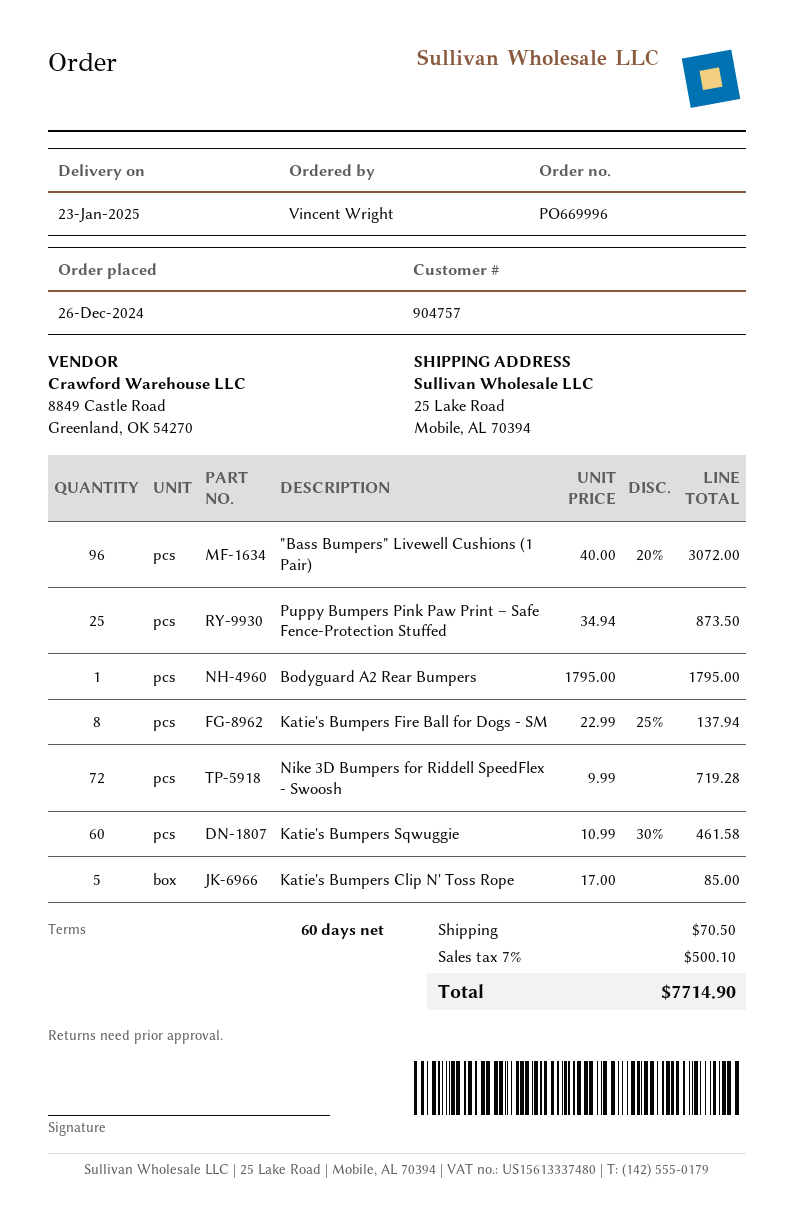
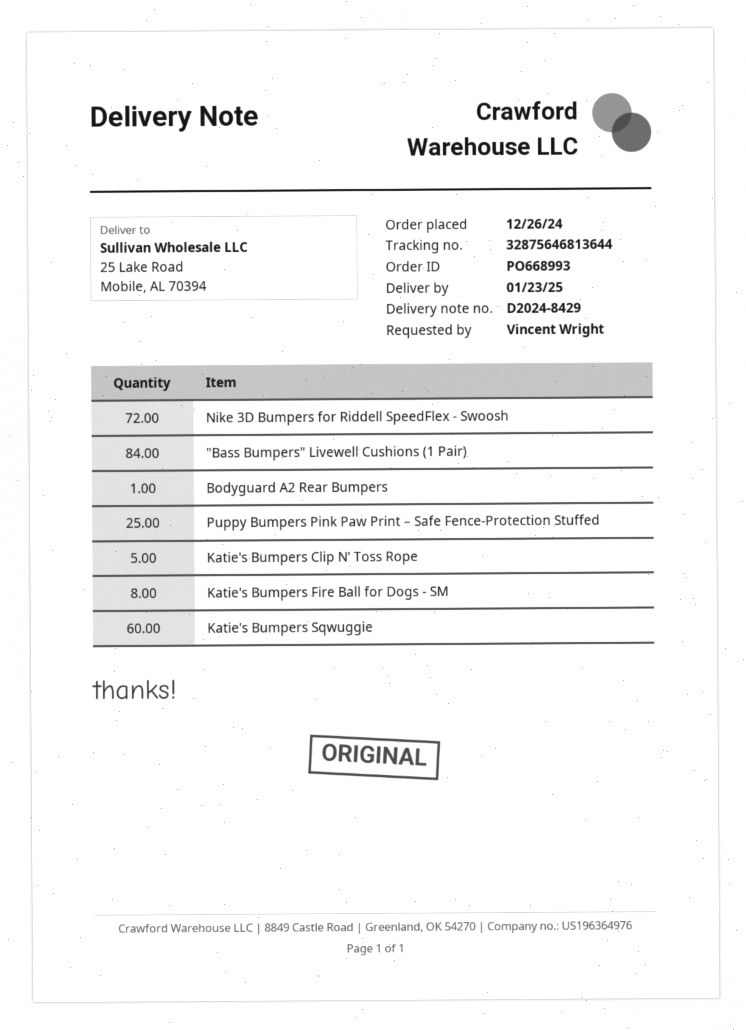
order number: PO669996 -> PO668993
"Bass Bumpers" Livewell Cushions (1 Pair): 96 -> 84

